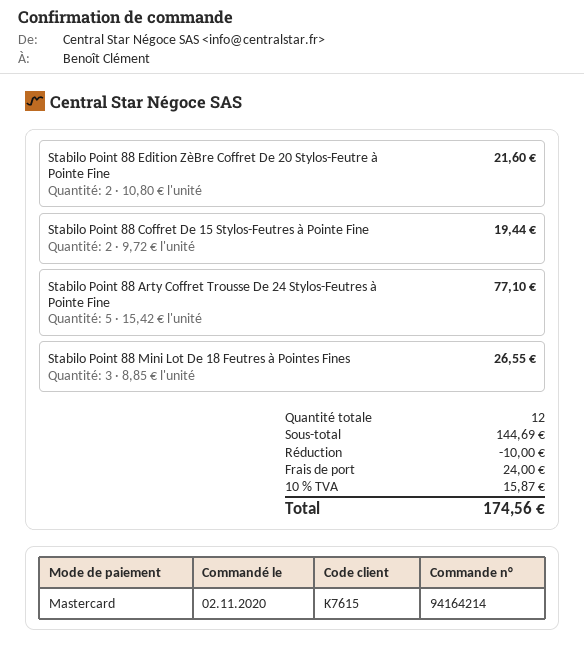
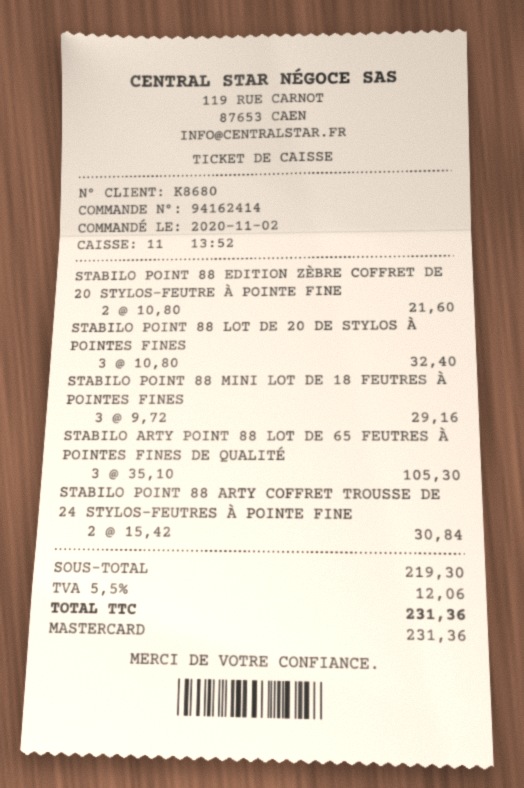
order number: 94164214 -> 94162414
customer number: K7615 -> K8680
Stabilo Point 88 Coffret De 15 Stylos-Feutres à Pointe Fine: 2 x 9.72 = 19.44 -> none
Stabilo Point 88 Arty Coffret Trousse De 24 Stylos-Feutres à Pointe Fine: 5 x 15.42 = 77.10 -> 2 x 15.42 = 30.84
Stabilo Point 88 Mini Lot De 18 Feutres à Pointes Fines: 3 x 8.85 = 26.55 -> 3 x 9.72 = 29.16
STABILO POINT 88 LOT DE 20 DE STYLOS À POINTES FINES: none -> 3 x 10.80 = 32.40
STABILO ARTY POINT 88 LOT DE 65 FEUTRES À POINTES FINES DE QUALITÉ: none -> 3 x 35.10 = 105.30
subtotal: 144.69 -> 219.30
discount: 10.00 -> none
shipping: 24.00 -> none
tax: 10% = 15.87 -> 5.5% = 12.06
total: 174.56 -> 231.36

